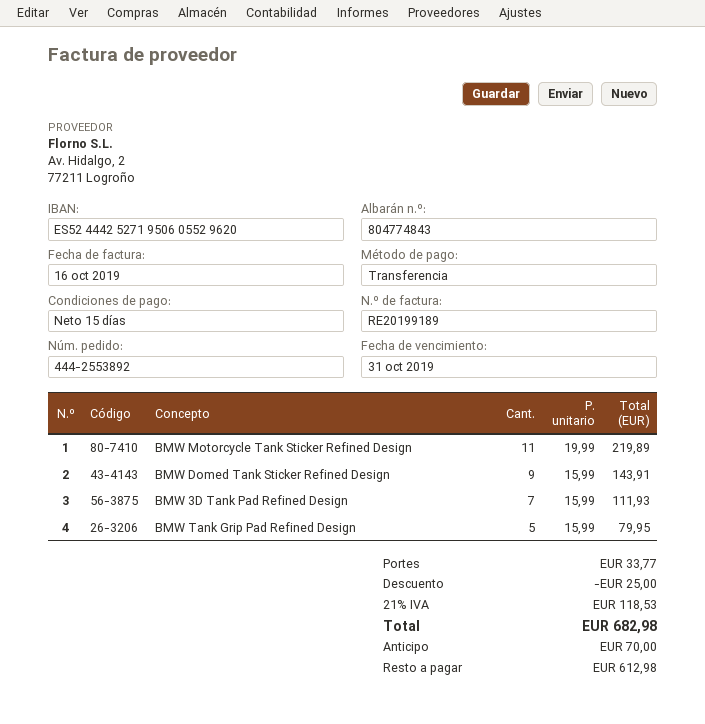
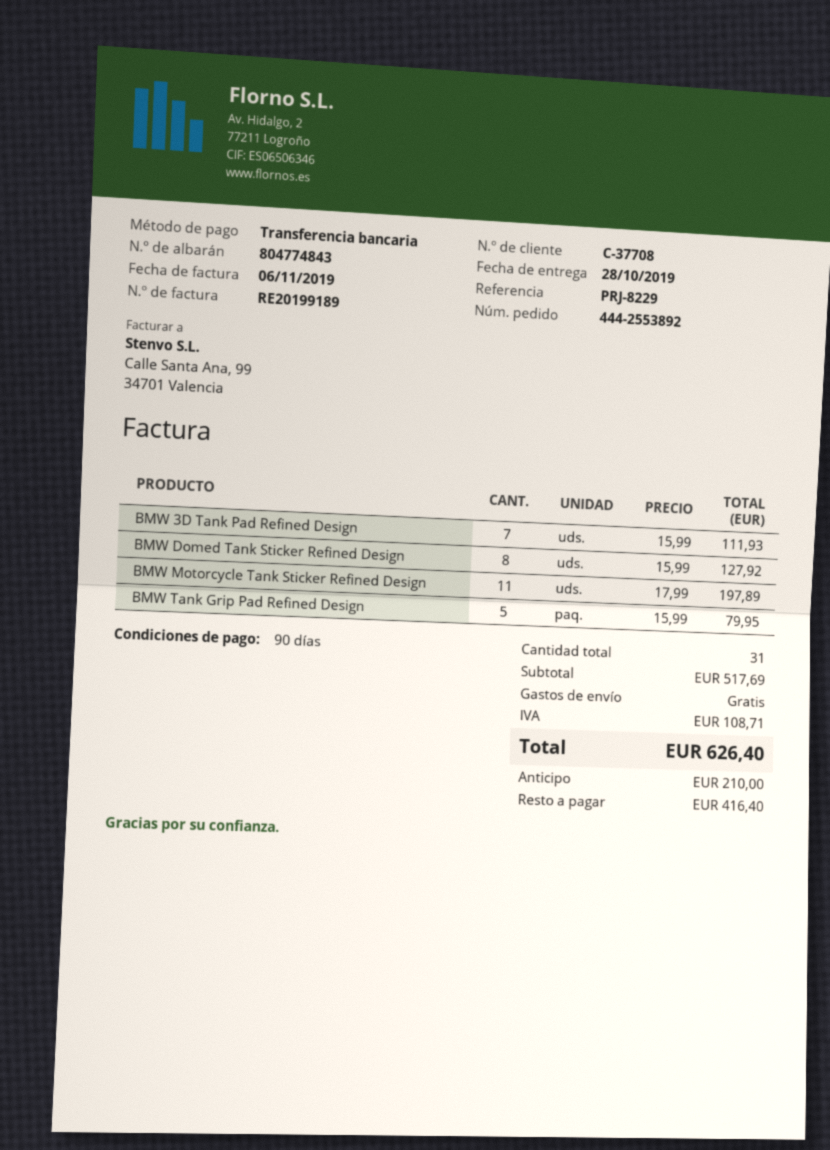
invoice date: 2019-10-16 -> 2019-11-06
payment terms: 15 days -> 90 days
BMW Motorcycle Tank Sticker Refined Design: 11 x 19.99 = 219.89 -> 11 x 17.99 = 197.89
BMW Domed Tank Sticker Refined Design: 9 x 15.99 = 143.91 -> 8 x 15.99 = 127.92
discount: 25.00 -> none
shipping: 33.77 -> 0.00
tax: 118.53 -> 108.71
total: 682.98 -> 626.40
deposit: 70.00 -> 210.00
balance: 612.98 -> 416.40

